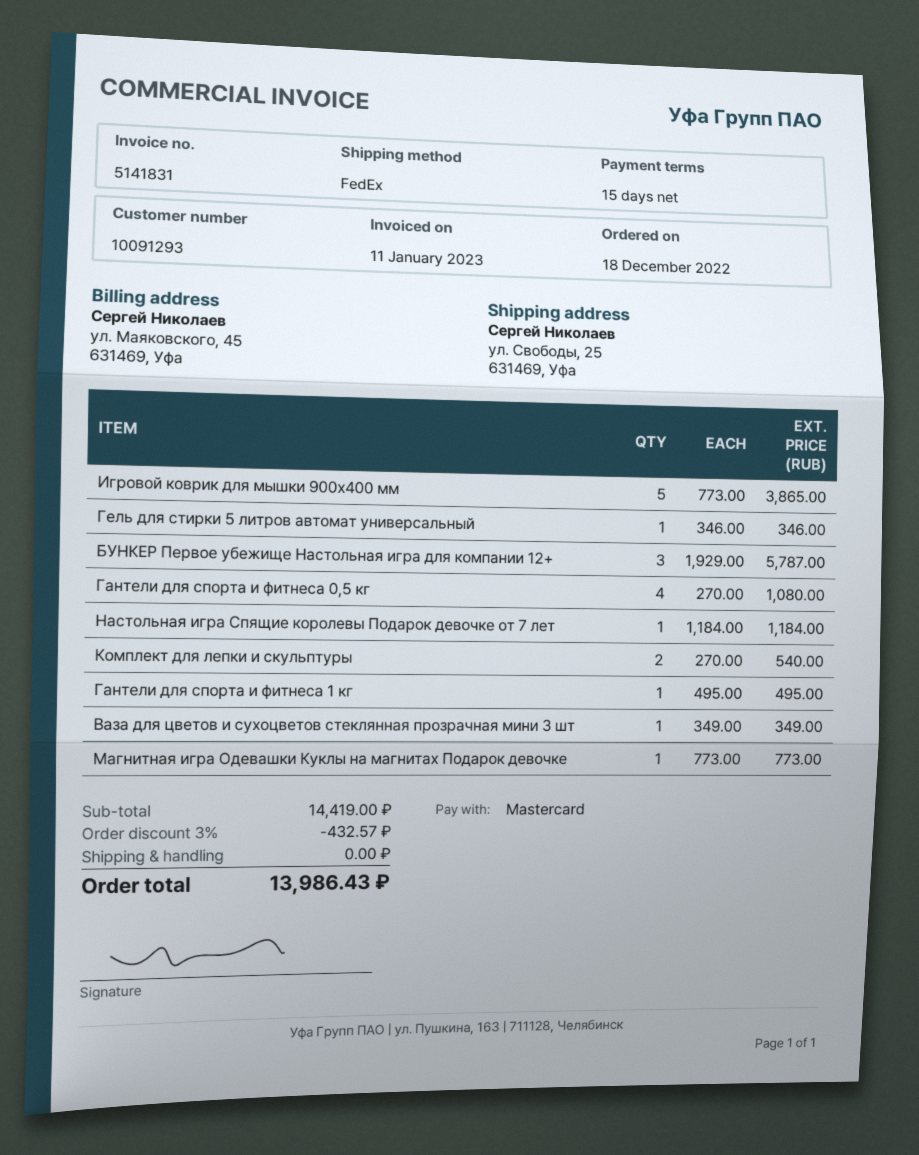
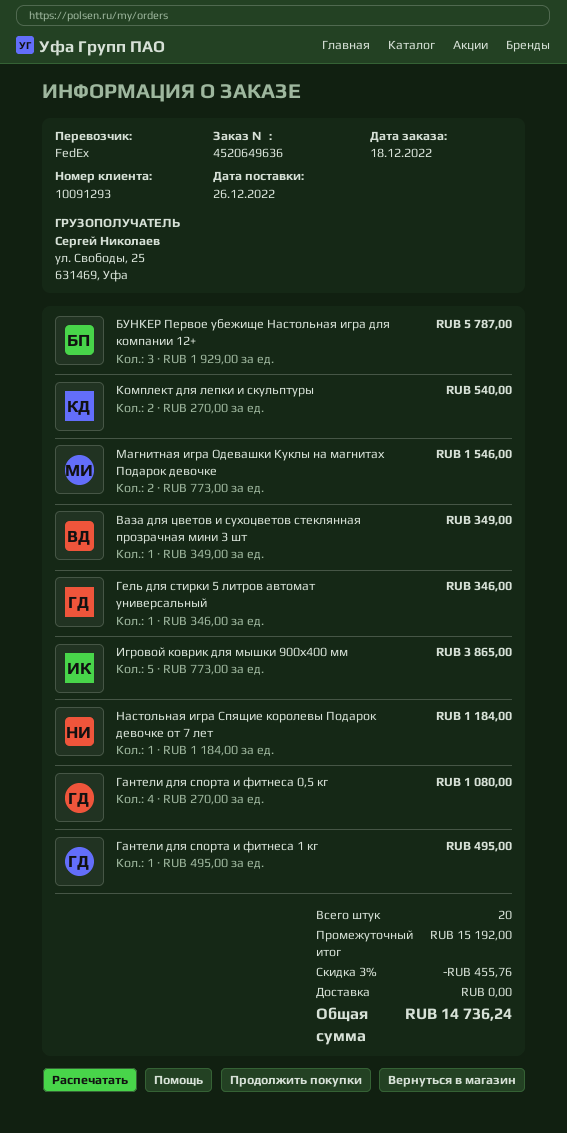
Магнитная игра Одевашки Куклы на магнитах Подарок девочке: 1 x 773.00 = 773.00 -> 2 x 773.00 = 1546.00
subtotal: 14419.00 -> 15192.00
discount: 3% = 432.57 -> 3% = 455.76
total: 13986.43 -> 14736.24

